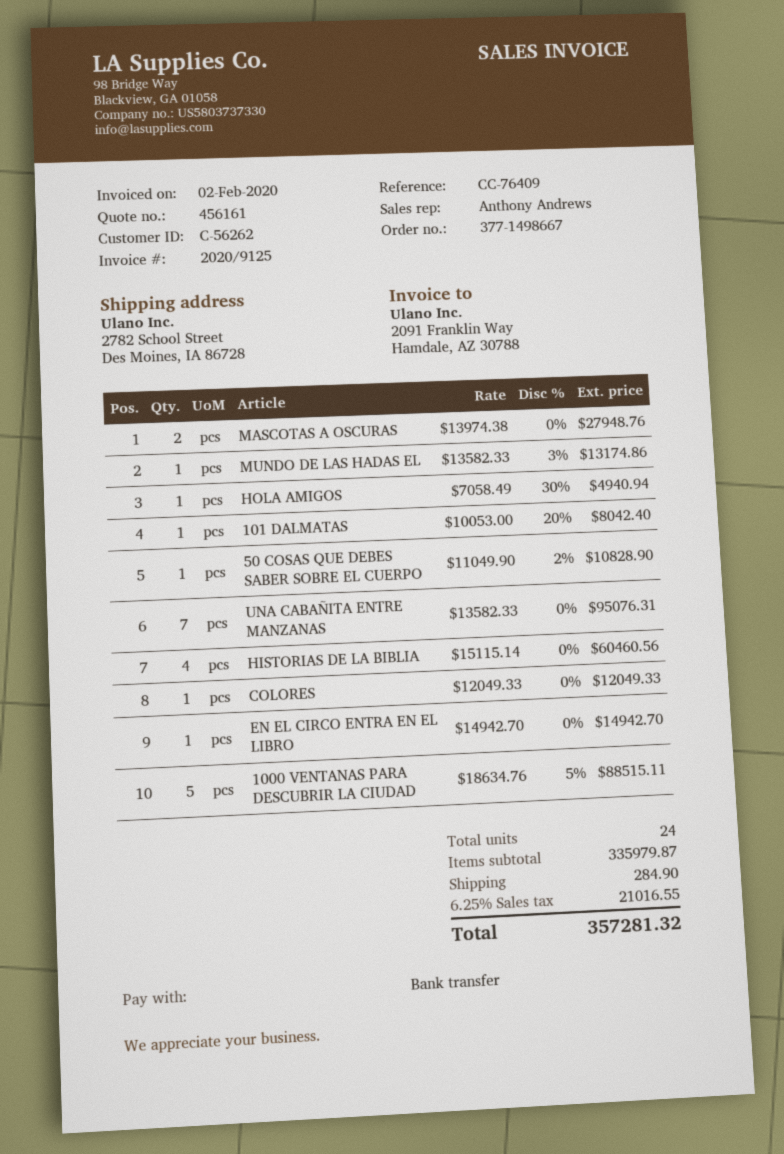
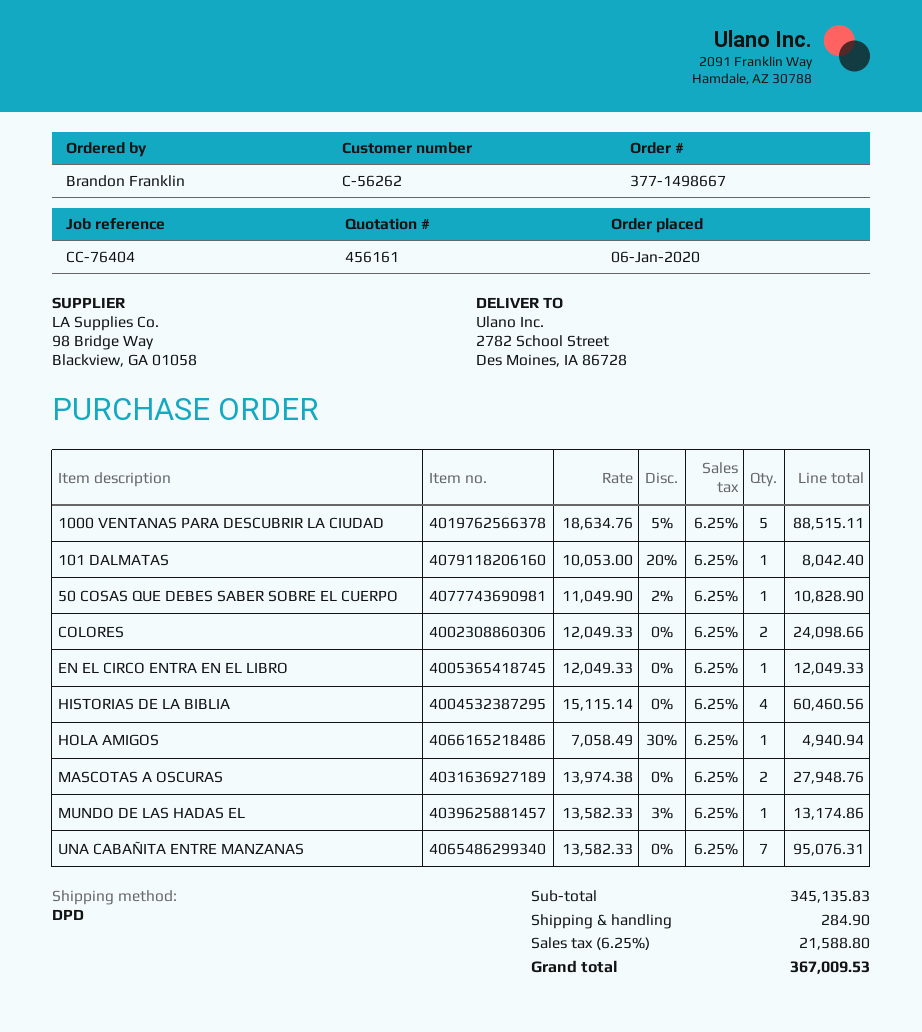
reference: CC-76409 -> CC-76404
COLORES: 1 x 12049.33 = 12049.33 -> 2 x 12049.33 = 24098.66
EN EL CIRCO ENTRA EN EL LIBRO: 1 x 14942.70 = 14942.70 -> 1 x 12049.33 = 12049.33
subtotal: 335979.87 -> 345135.83
tax: 6.25% = 21016.55 -> 6.25% = 21588.80
total: 357281.32 -> 367009.53

